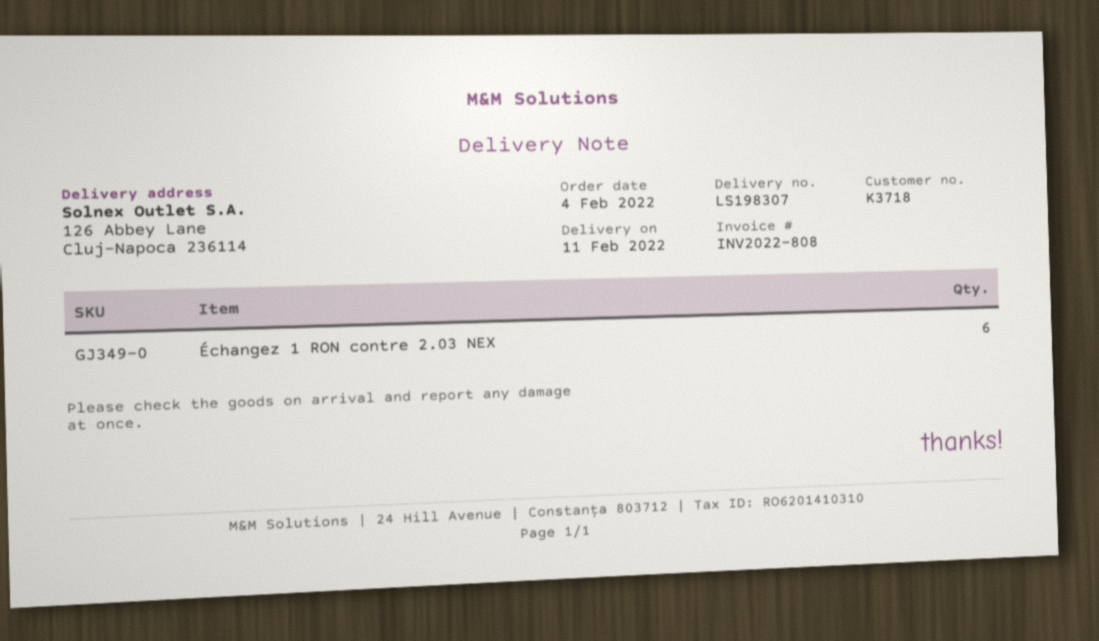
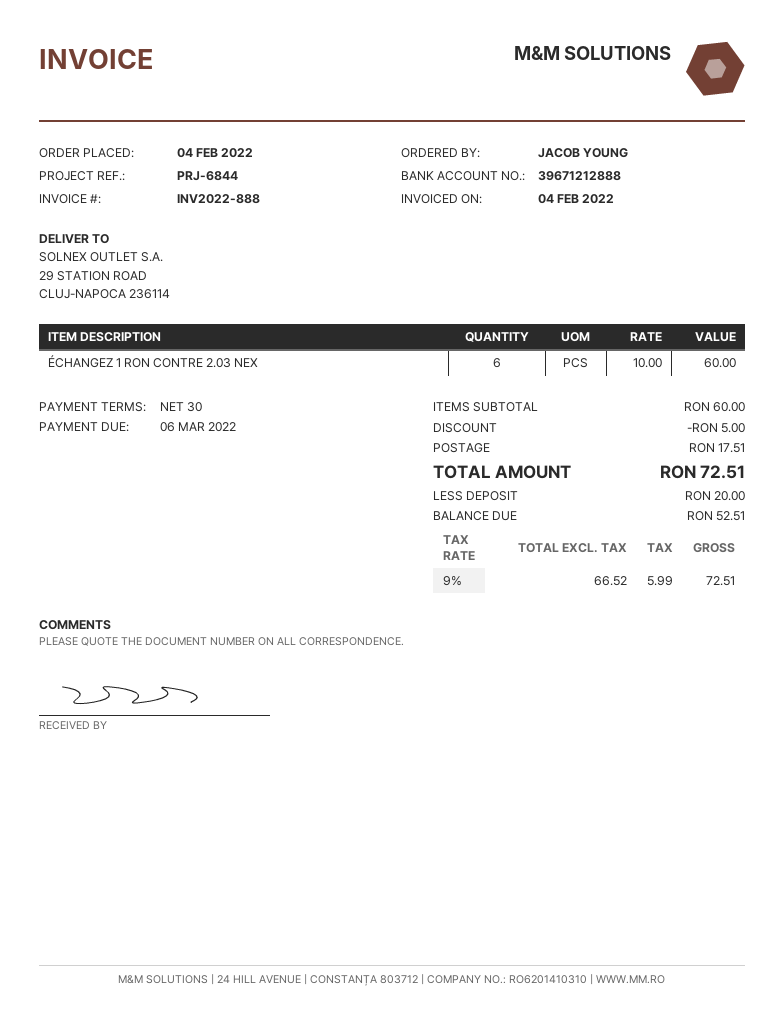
invoice number: INV2022-808 -> INV2022-888
ship to: 126 Abbey Lane, Cluj-Napoca 236114 -> 29 STATION ROAD, CLUJ-NAPOCA 236114

